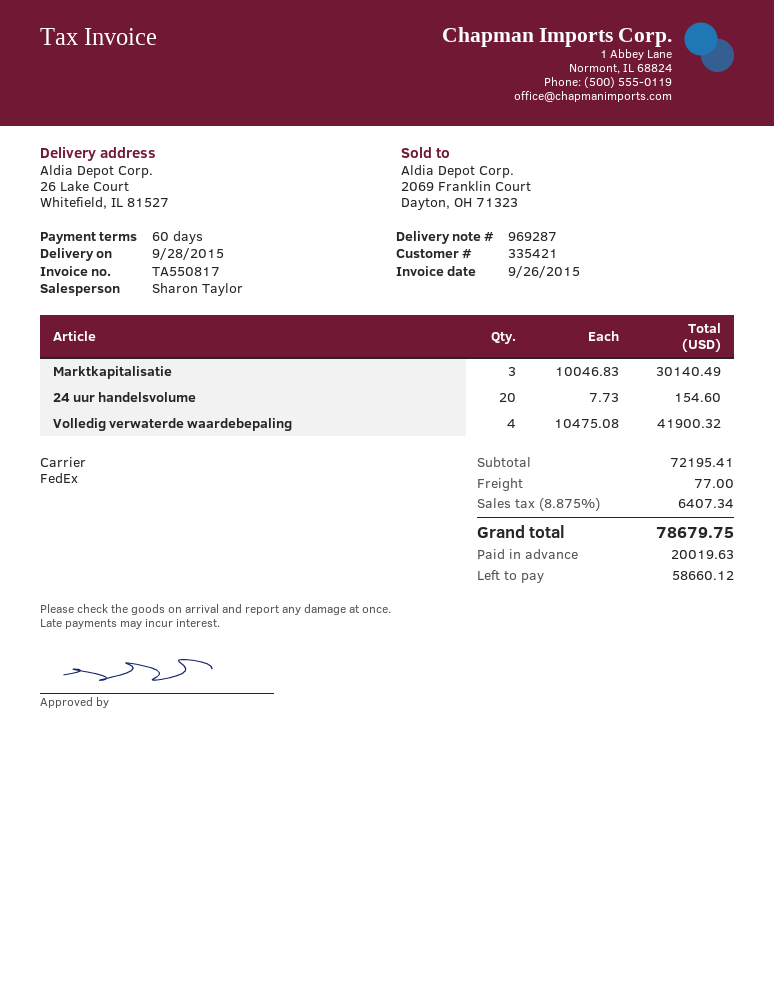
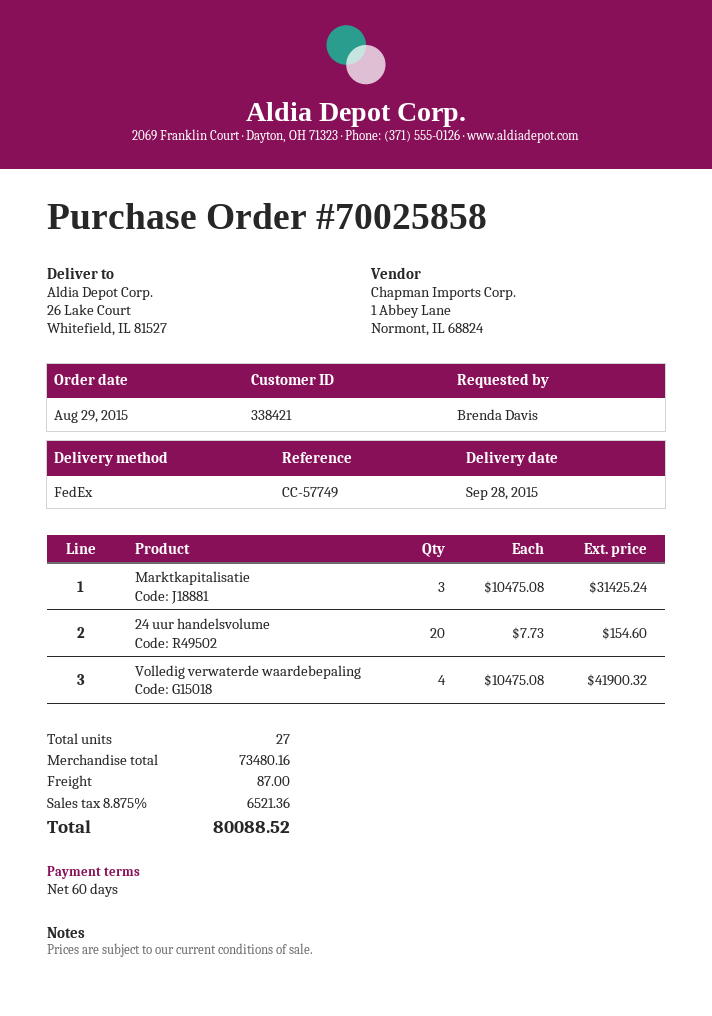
customer number: 335421 -> 338421
Marktkapitalisatie: 3 x 10046.83 = 30140.49 -> 3 x 10475.08 = 31425.24
subtotal: 72195.41 -> 73480.16
shipping: 77.00 -> 87.00
tax: 8.875% = 6407.34 -> 8.875% = 6521.36
total: 78679.75 -> 80088.52

